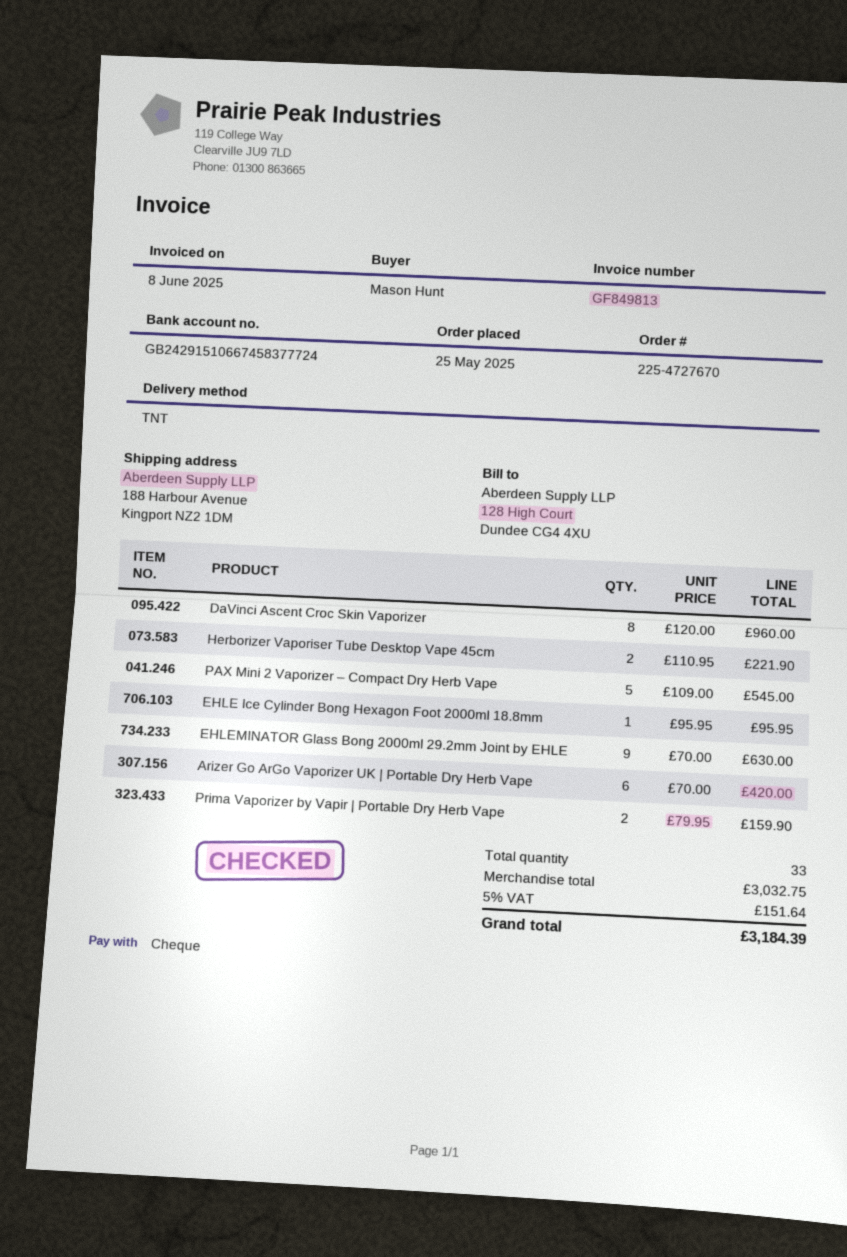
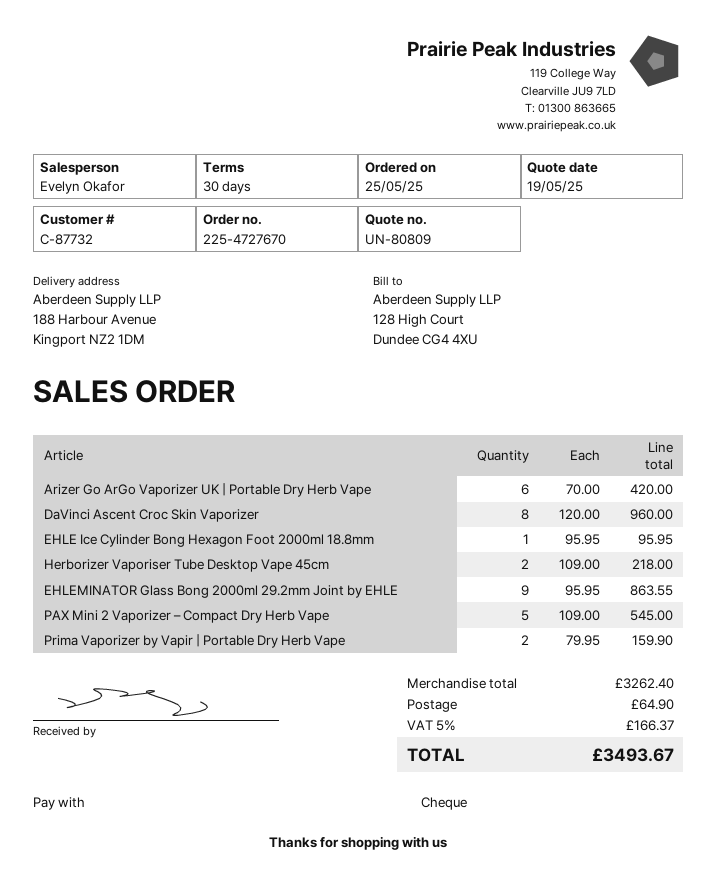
Herborizer Vaporiser Tube Desktop Vape 45cm: 2 x 110.95 = 221.90 -> 2 x 109.00 = 218.00
EHLEMINATOR Glass Bong 2000ml 29.2mm Joint by EHLE: 9 x 70.00 = 630.00 -> 9 x 95.95 = 863.55
subtotal: 3032.75 -> 3262.40
shipping: none -> 64.90
tax: 5% = 151.64 -> 5% = 166.37
total: 3184.39 -> 3493.67

